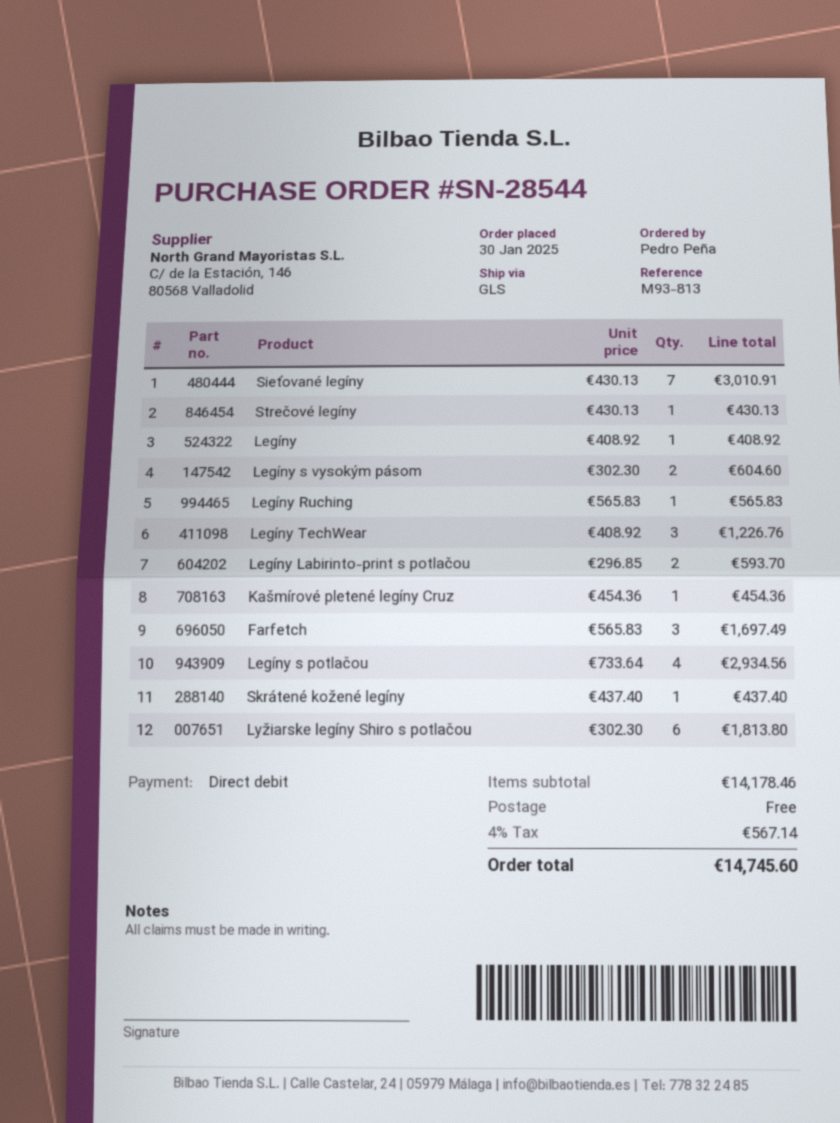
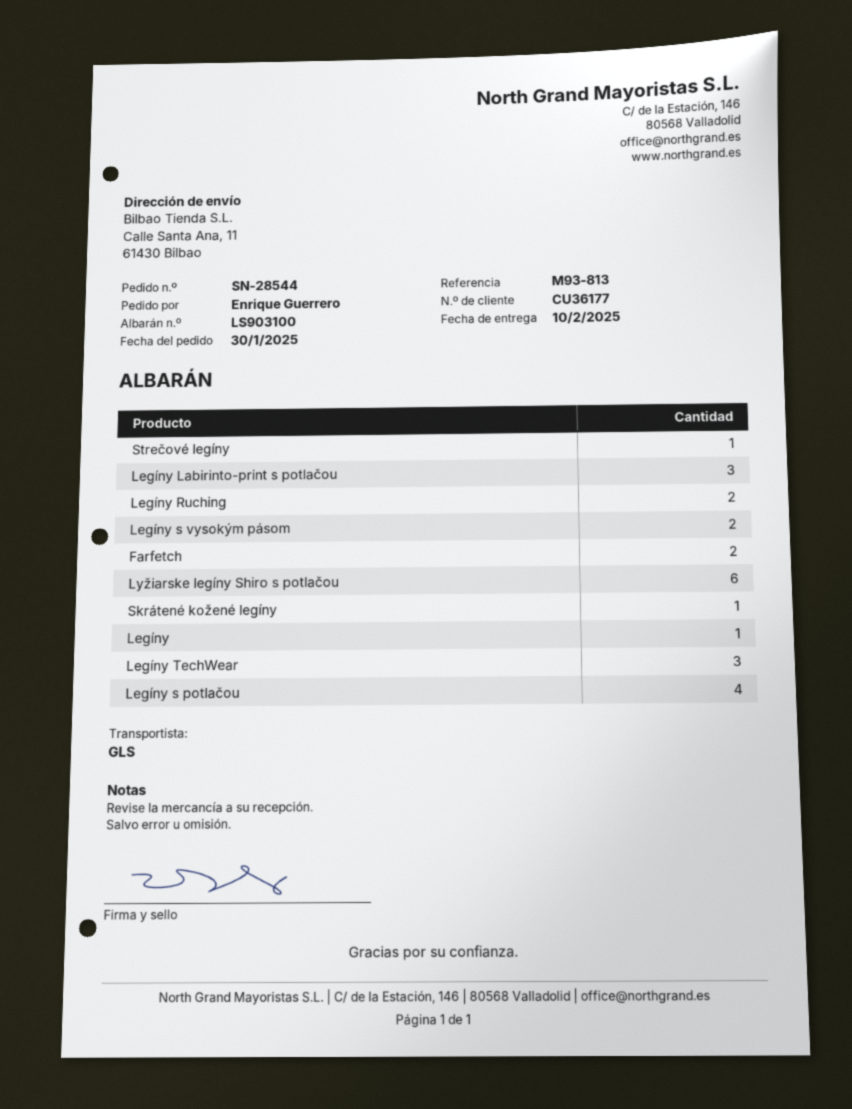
ordered by: Pedro Peña -> Enrique Guerrero
Sieťované legíny: 7 -> none
Legíny Ruching: 1 -> 2
Legíny Labirinto-print s potlačou: 2 -> 3
Kašmírové pletené legíny Cruz: 1 -> none
Farfetch: 3 -> 2

